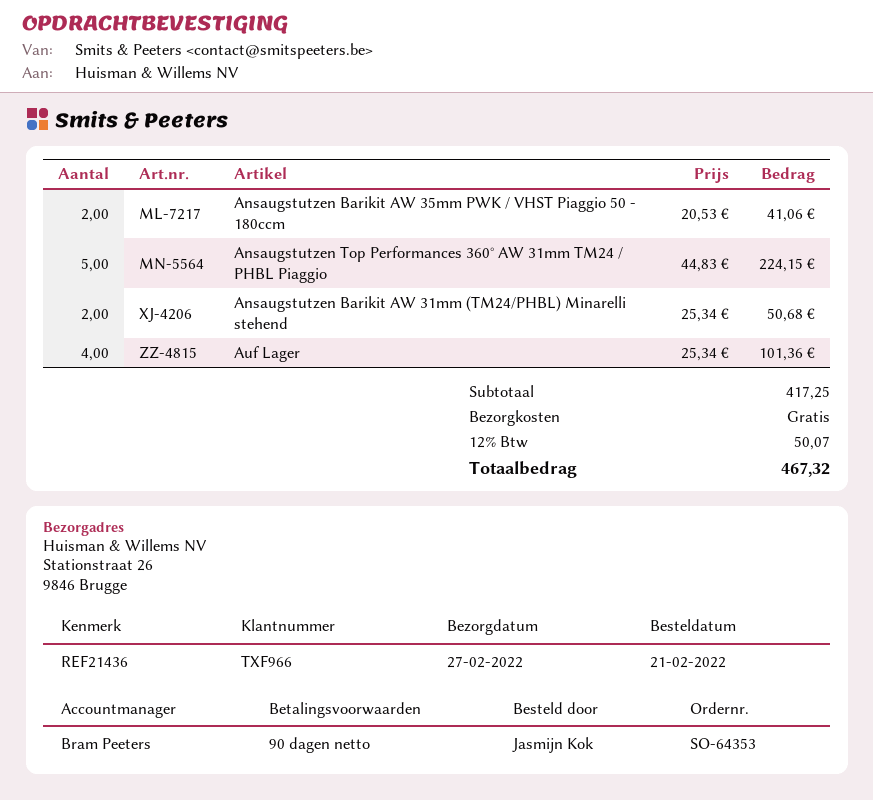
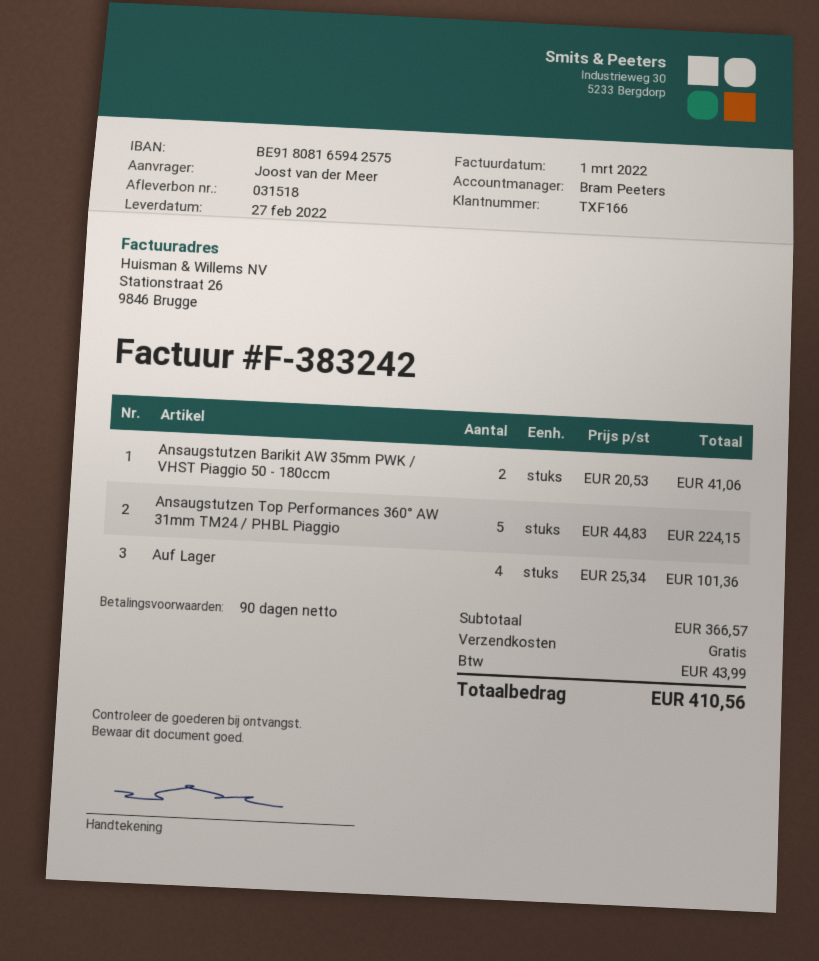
customer number: TXF966 -> TXF166
ordered by: Jasmijn Kok -> Joost van der Meer
Ansaugstutzen Barikit AW 31mm (TM24/PHBL) Minarelli stehend: 2 x 25.34 = 50.68 -> none
subtotal: 417.25 -> 366.57
tax: 50.07 -> 43.99
total: 467.32 -> 410.56

